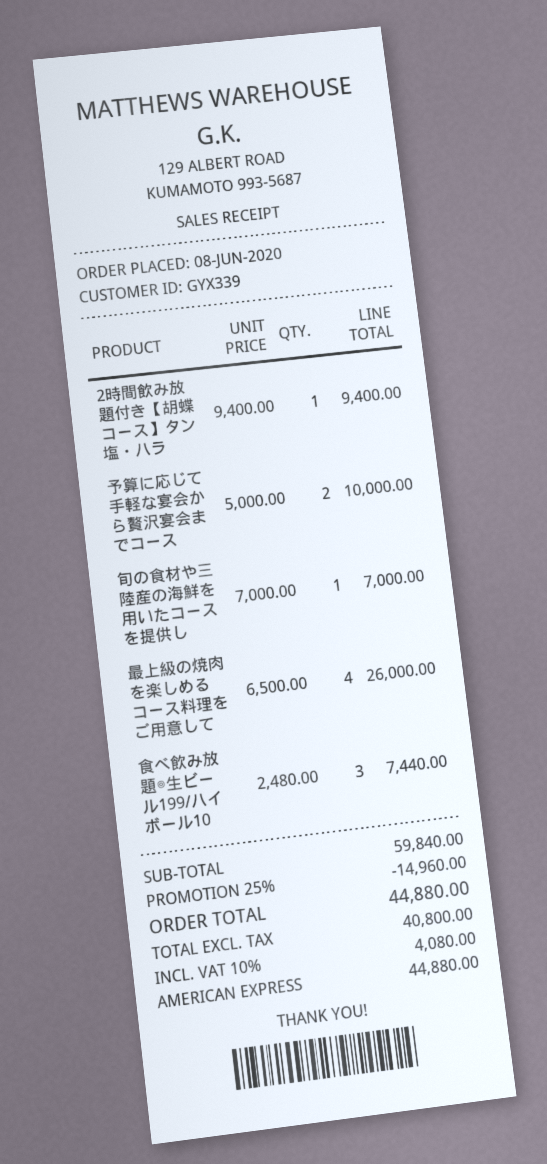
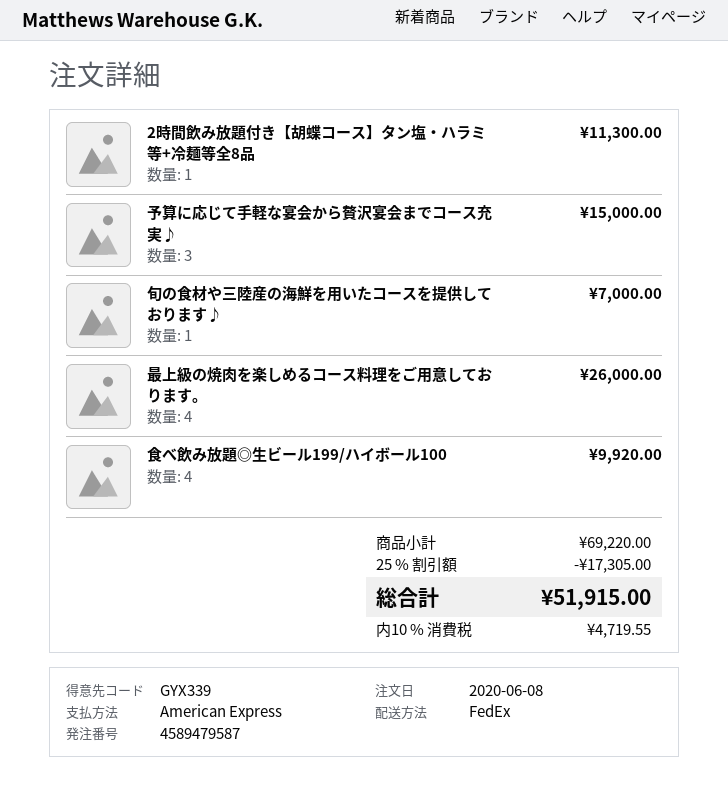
2時間飲み放題付き【胡蝶コース】タン塩・ハラ: 1 for 9400.00 -> 1 for 11300.00
予算に応じて手軽な宴会から贅沢宴会までコース: 2 for 10000.00 -> 3 for 15000.00
食べ飲み放題◎生ビール199/ハイボール10: 3 for 7440.00 -> 4 for 9920.00
subtotal: 59840.00 -> 69220.00
discount: 25% = 14960.00 -> 25% = 17305.00
tax: 10% = 4080.00 -> 10% = 4719.55
total: 44880.00 -> 51915.00

